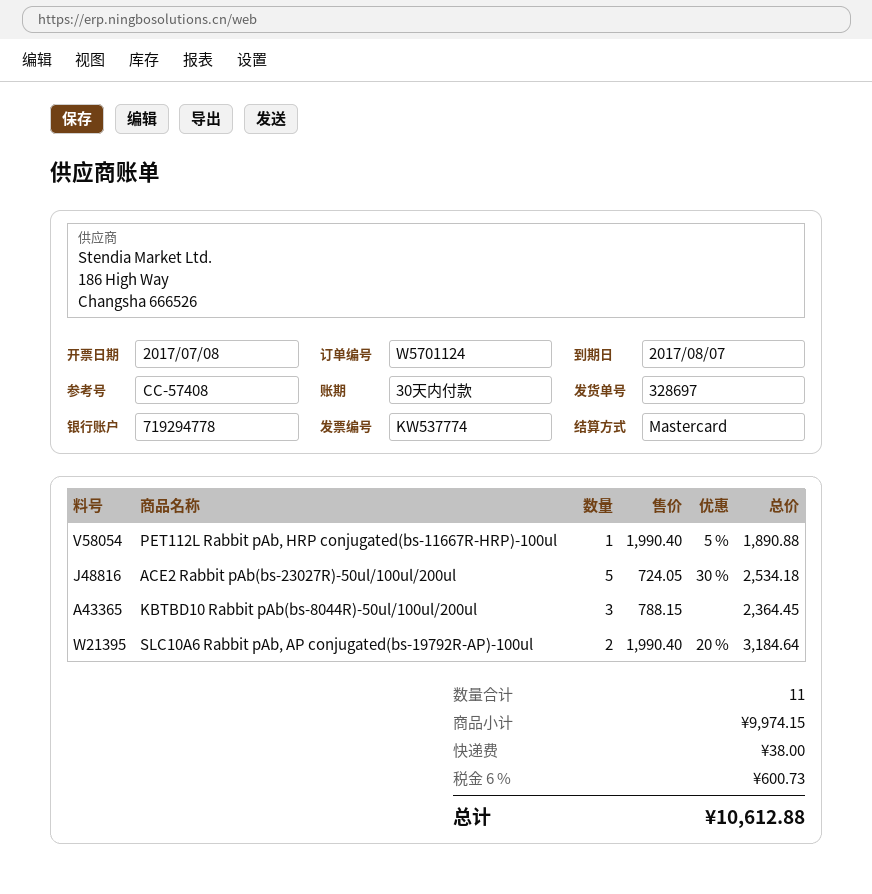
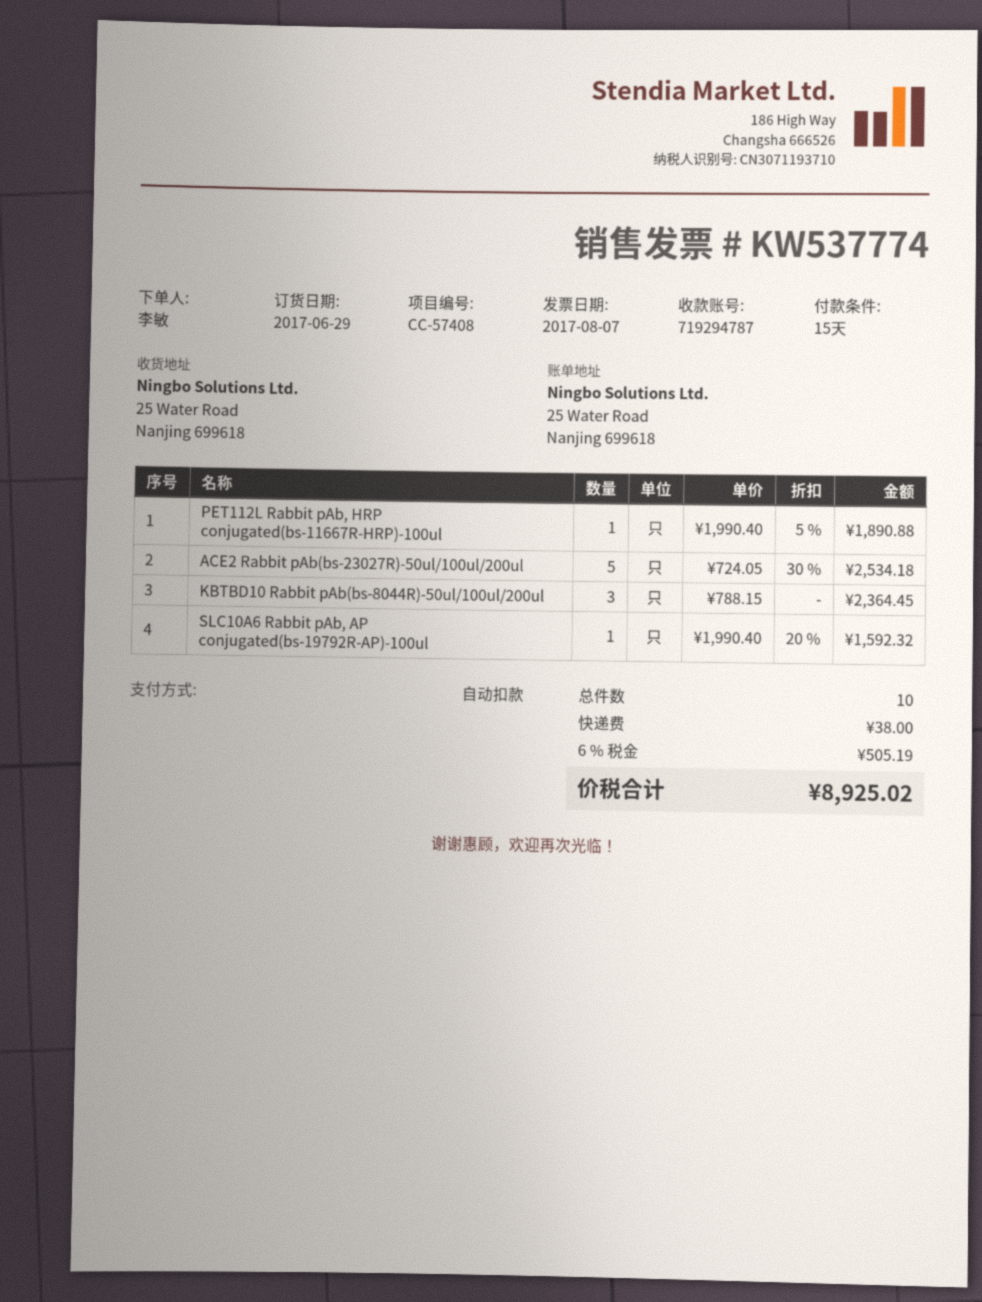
invoice date: 2017-07-08 -> 2017-08-07
payment terms: 30 days -> 15 days
payment method: Mastercard -> direct debit
bank account: 719294778 -> 719294787
SLC10A6 Rabbit pAb, AP conjugated(bs-19792R-AP)-100ul: 2 x 1990.40 - 20% = 3184.64 -> 1 x 1990.40 - 20% = 1592.32
total quantity: 11 -> 10
tax: 6% = 600.73 -> 6% = 505.19
total: 10612.88 -> 8925.02

